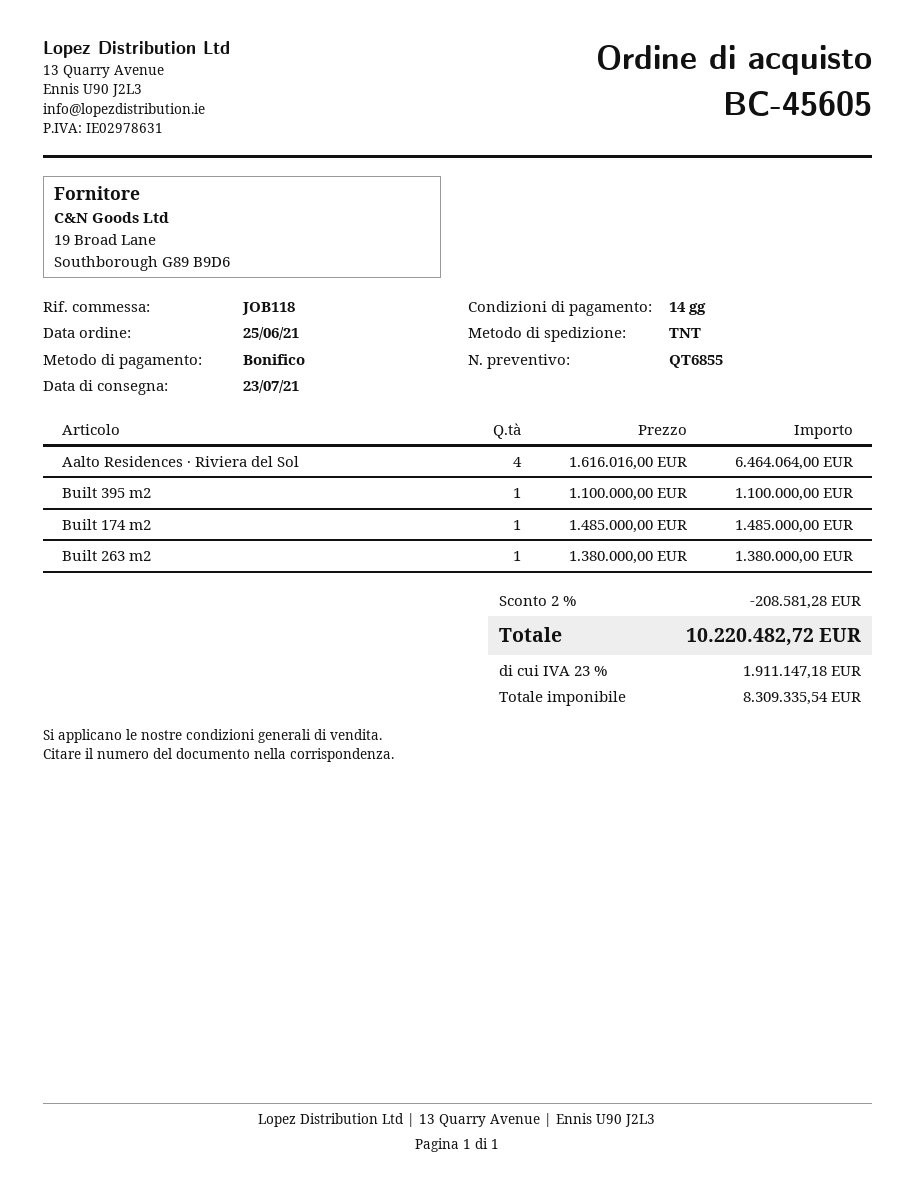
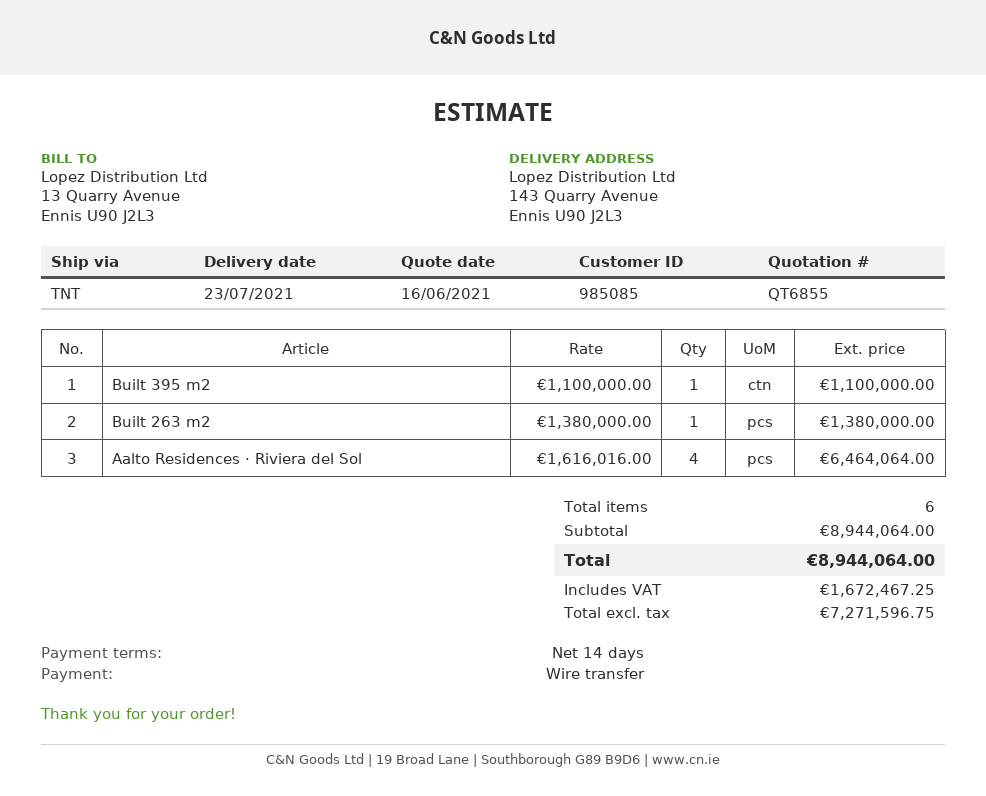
Built 174 m2: 1 x 1485000.00 = 1485000.00 -> none
discount: 2% = 208581.28 -> none
net: 8309335.54 -> 7271596.75
tax: 1911147.18 -> 1672467.25
total: 10220482.72 -> 8944064.00

